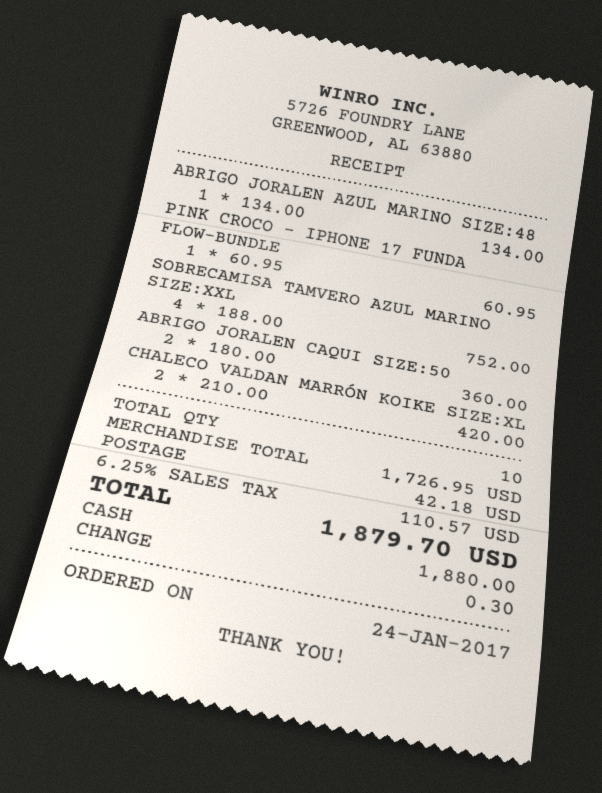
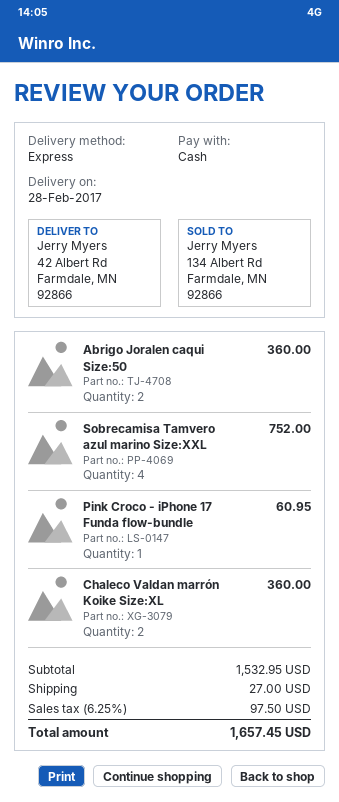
ABRIGO JORALEN AZUL MARINO SIZE:48: 1 for 134.00 -> none
CHALECO VALDAN MARRÓN KOIKE SIZE:XL: 2 for 420.00 -> 2 for 360.00
subtotal: 1726.95 -> 1532.95
shipping: 42.18 -> 27.00
tax: 6.25% = 110.57 -> 6.25% = 97.50
total: 1879.70 -> 1657.45

